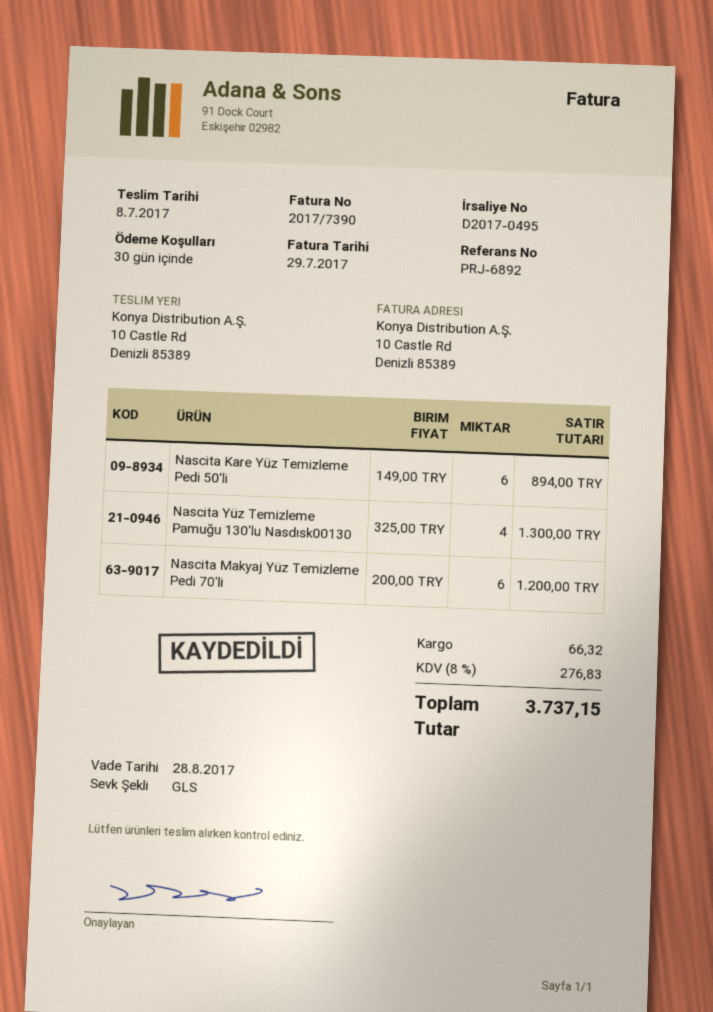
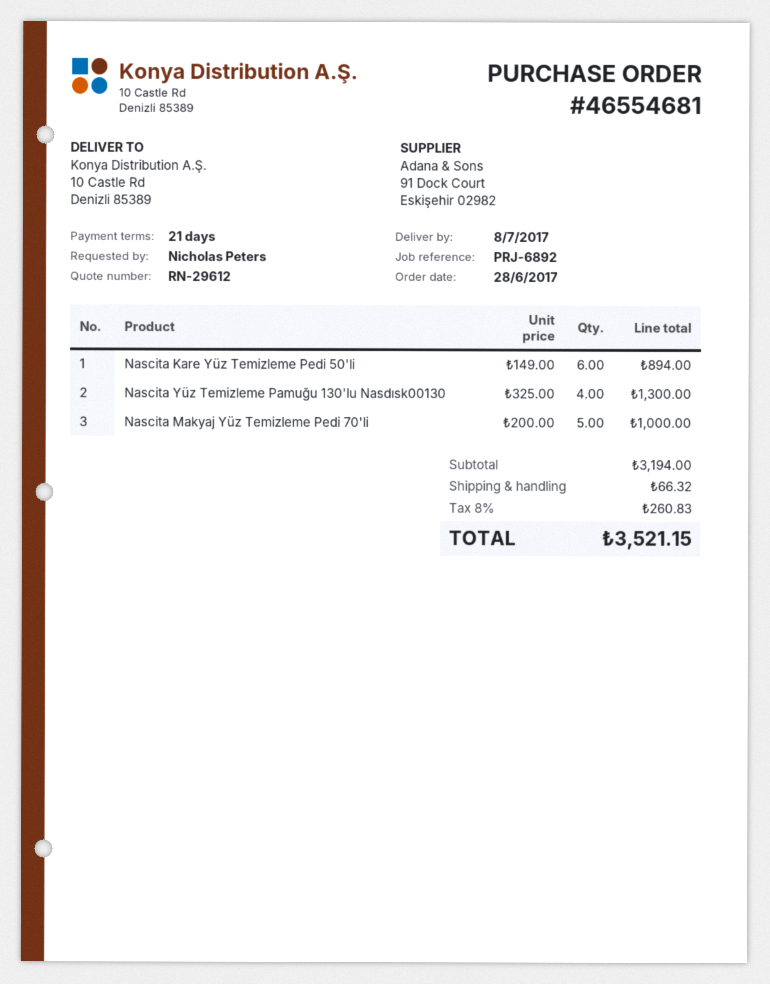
payment terms: 30 days -> 21 days
Nascita Makyaj Yüz Temizleme Pedi 70'li: 6 x 200.00 = 1200.00 -> 5 x 200.00 = 1000.00
tax: 8% = 276.83 -> 8% = 260.83
total: 3737.15 -> 3521.15

